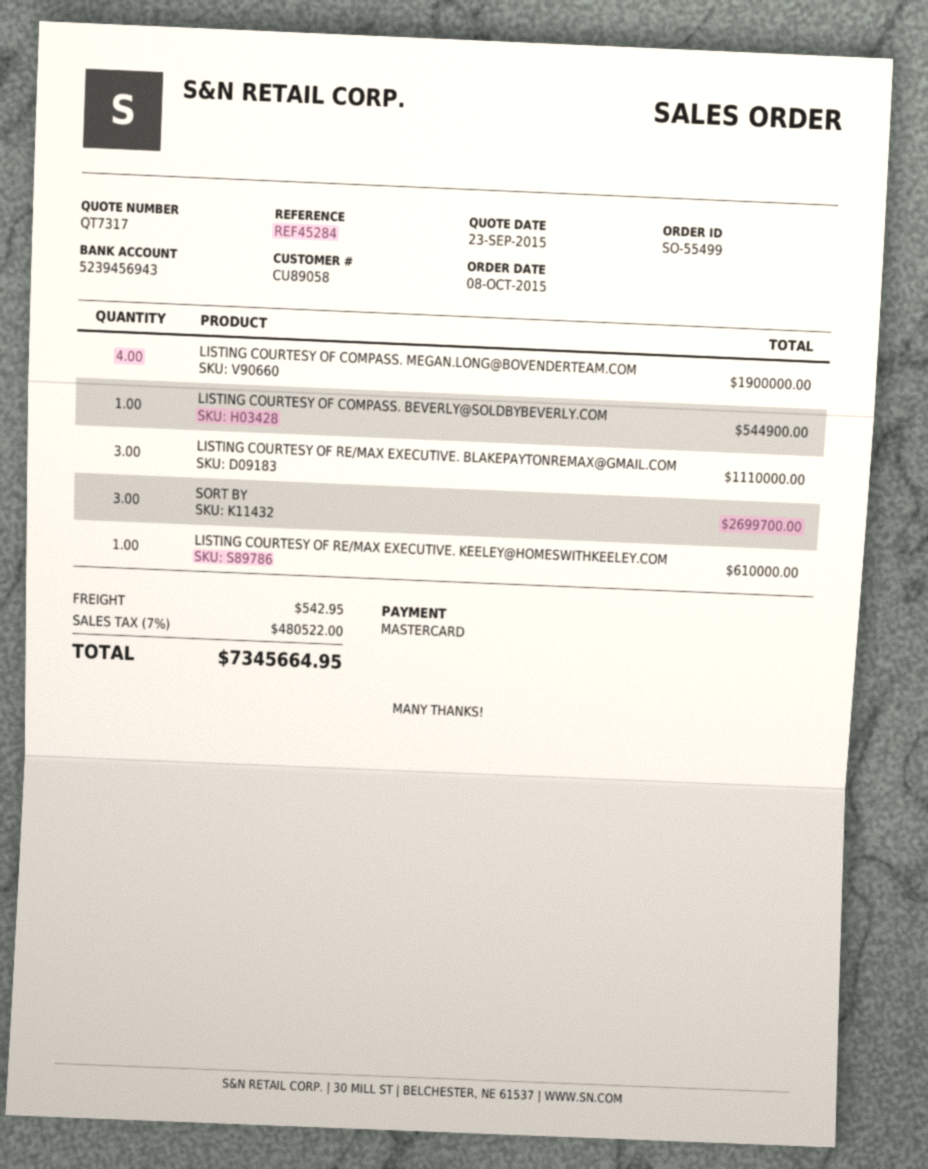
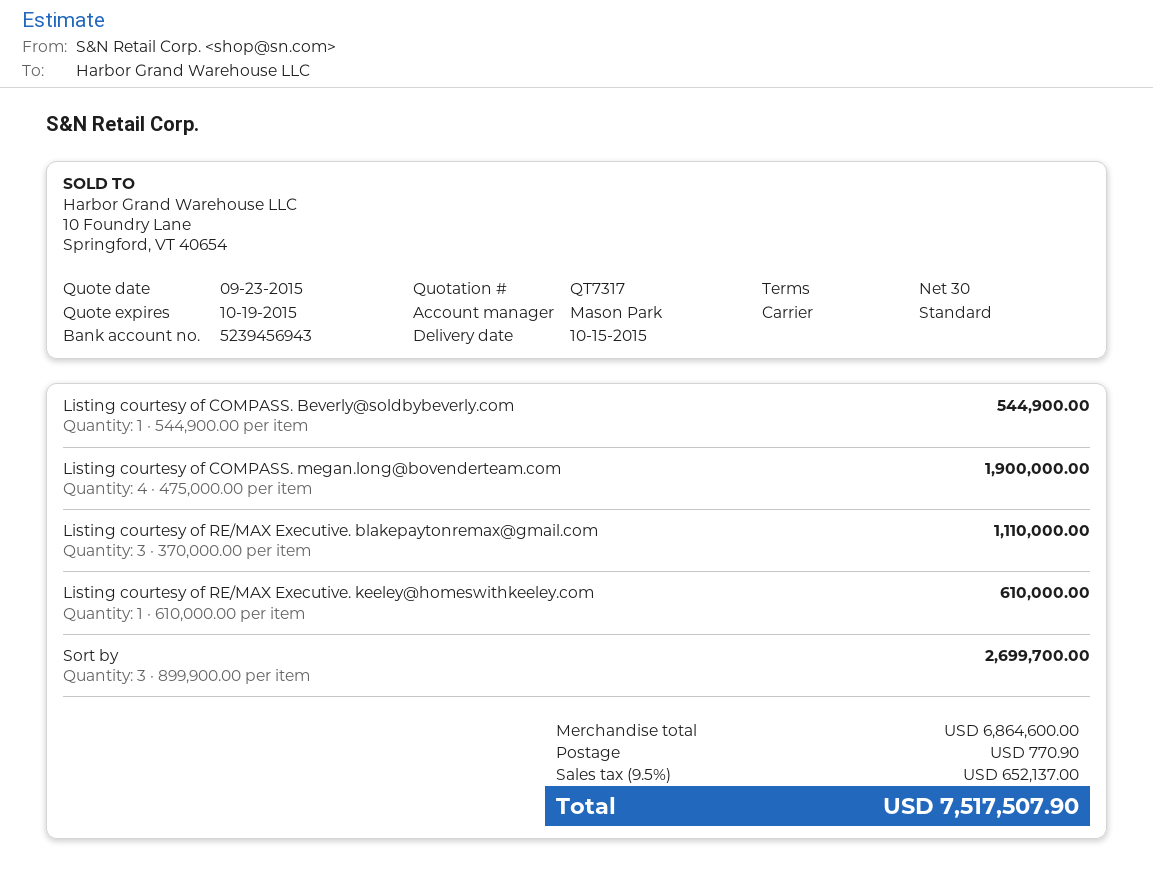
shipping: 542.95 -> 770.90
tax: 7% = 480522.00 -> 9.5% = 652137.00
total: 7345664.95 -> 7517507.90

